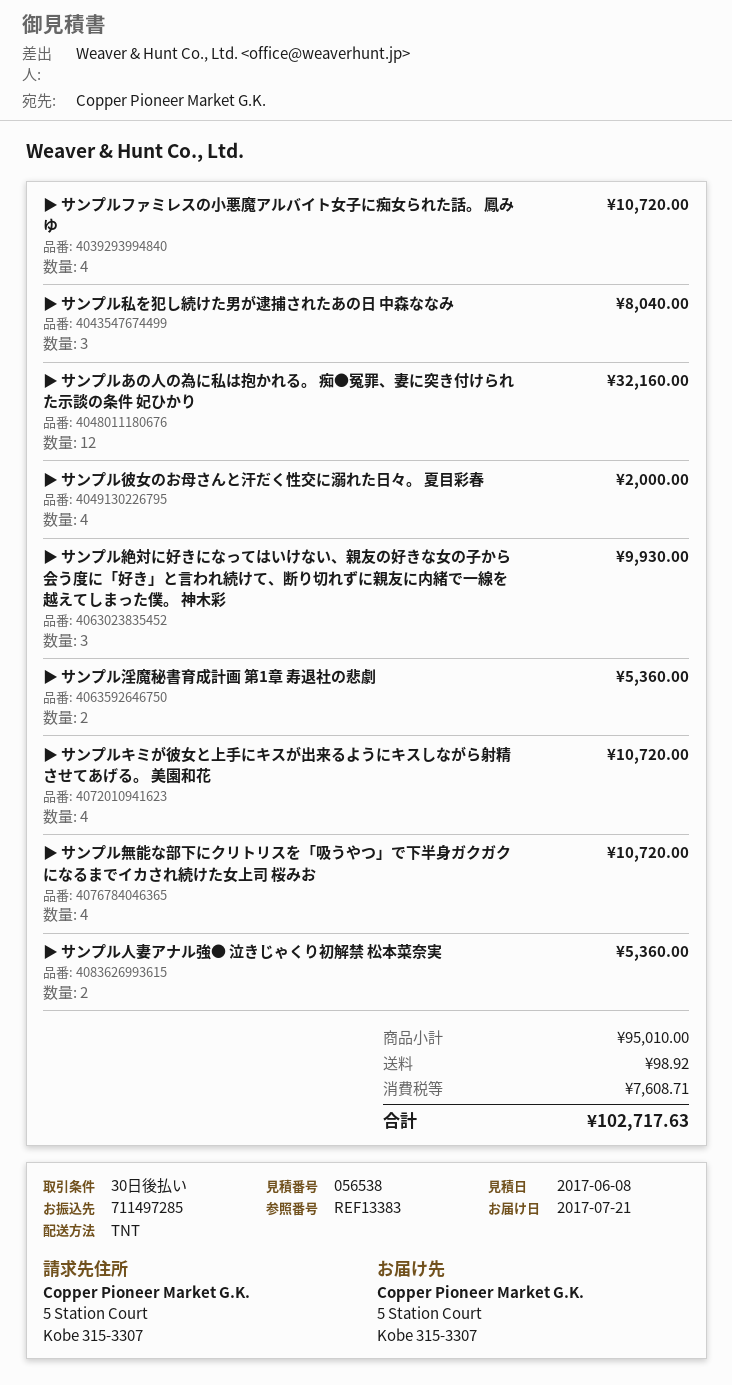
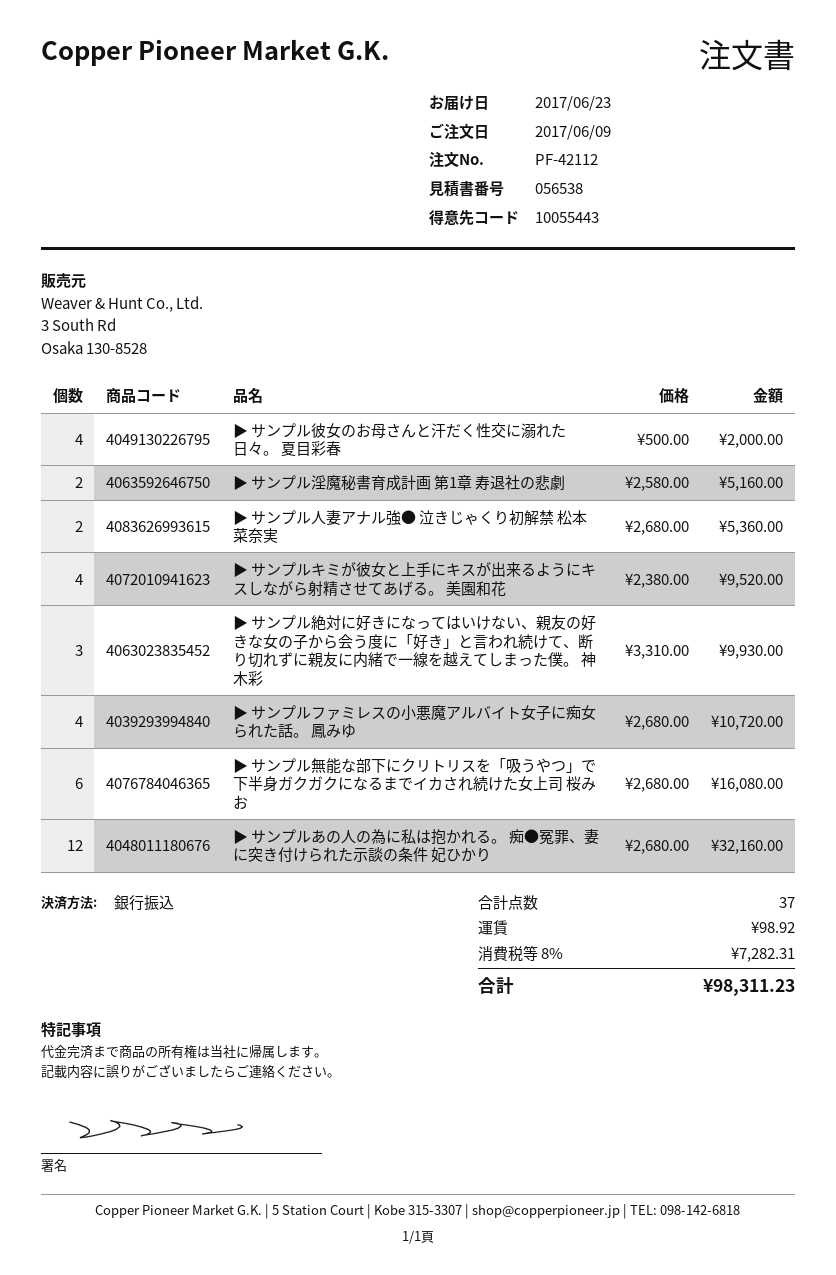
delivery date: 2017-07-21 -> 2017-06-23
▶ サンプル私を犯し続けた男が逮捕されたあの日 中森ななみ: 3 for 8040.00 -> none
▶ サンプル淫魔秘書育成計画 第1章 寿退社の悲劇: 2 for 5360.00 -> 2 for 5160.00
▶ サンプルキミが彼女と上手にキスが出来るようにキスしながら射精させてあげる。 美園和花: 4 for 10720.00 -> 4 for 9520.00
▶ サンプル無能な部下にクリトリスを「吸うやつ」で下半身ガクガクになるまでイカされ続けた女上司 桜みお: 4 for 10720.00 -> 6 for 16080.00
tax: 7608.71 -> 7282.31
total: 102717.63 -> 98311.23

